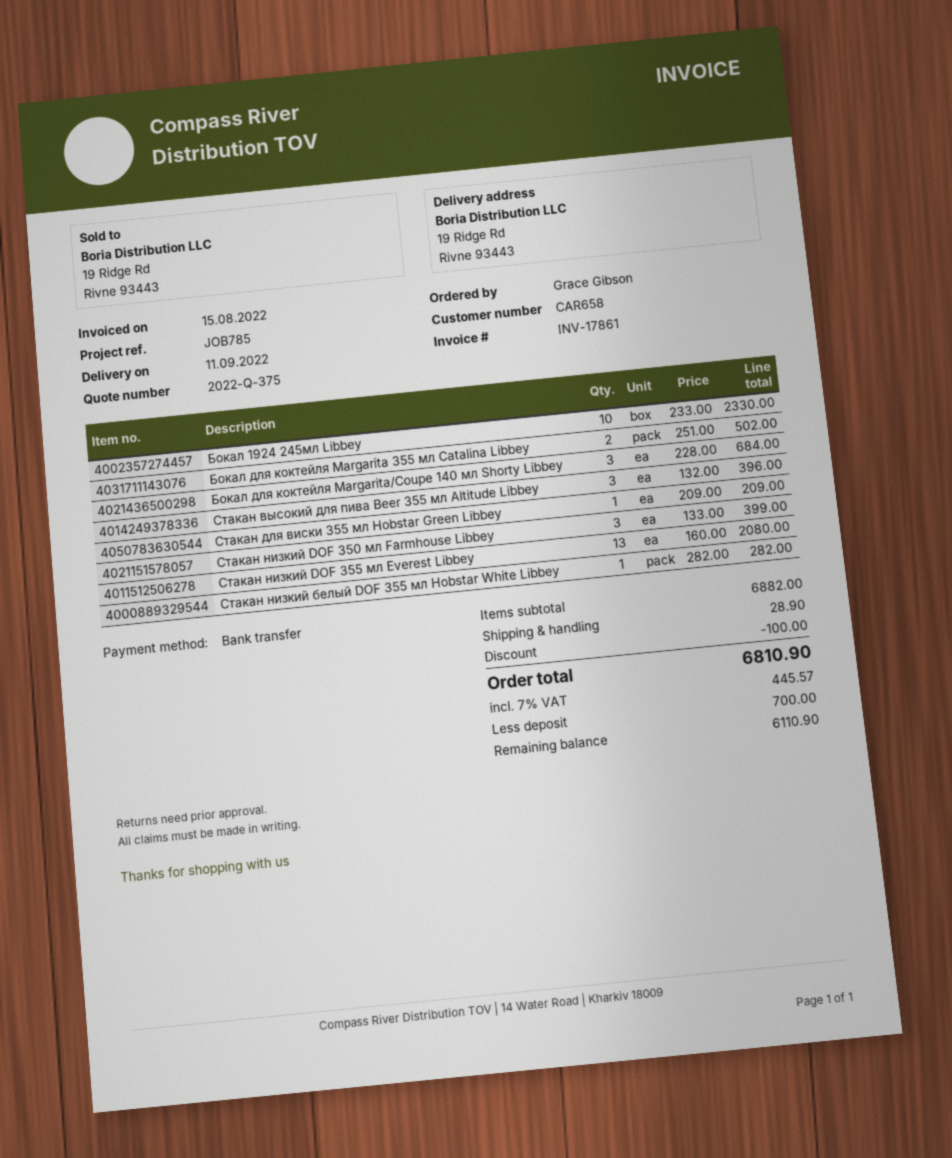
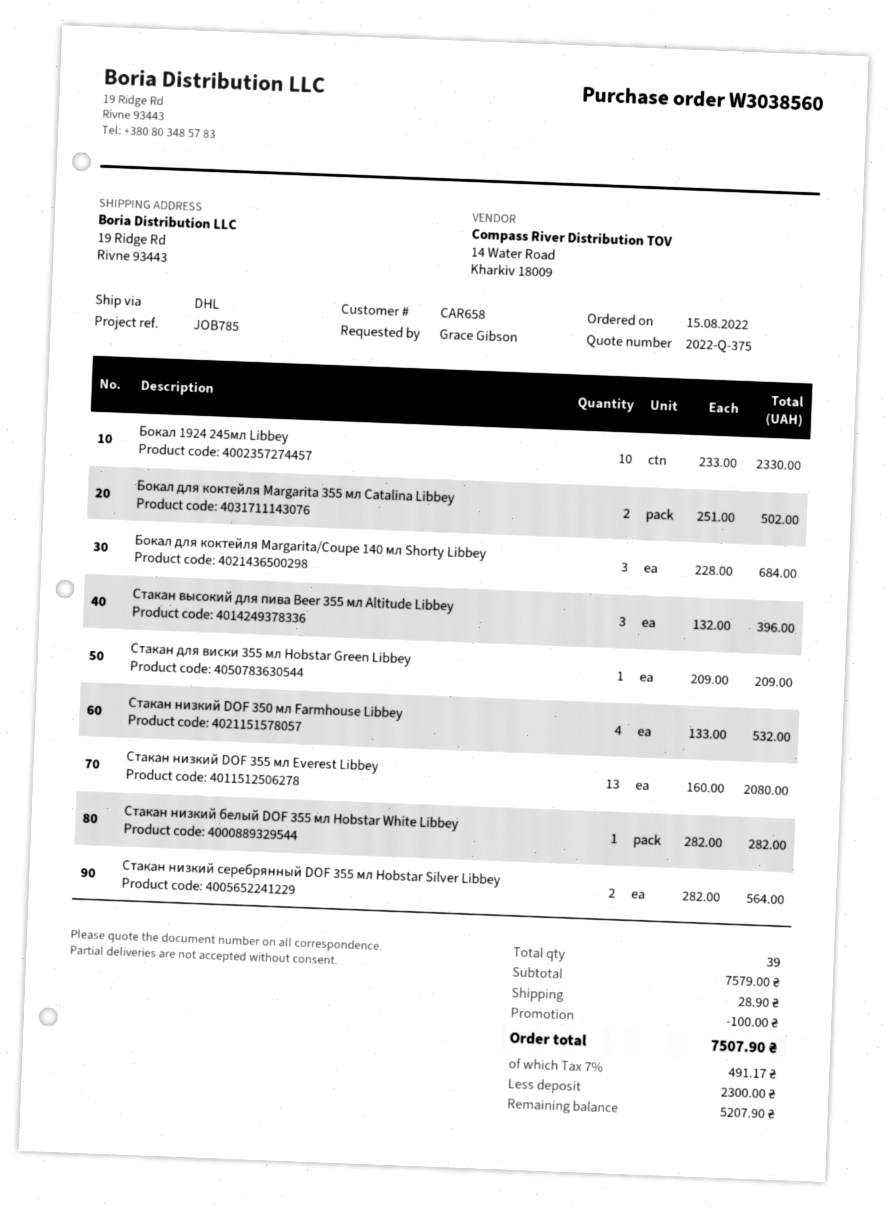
Стакан низкий DOF 350 мл Farmhouse Libbey: 3 x 133.00 = 399.00 -> 4 x 133.00 = 532.00
Стакан низкий серебрянный DOF 355 мл Hobstar Silver Libbey: none -> 2 x 282.00 = 564.00
subtotal: 6882.00 -> 7579.00
tax: 7% = 445.57 -> 7% = 491.17
total: 6810.90 -> 7507.90
deposit: 700.00 -> 2300.00
balance: 6110.90 -> 5207.90

